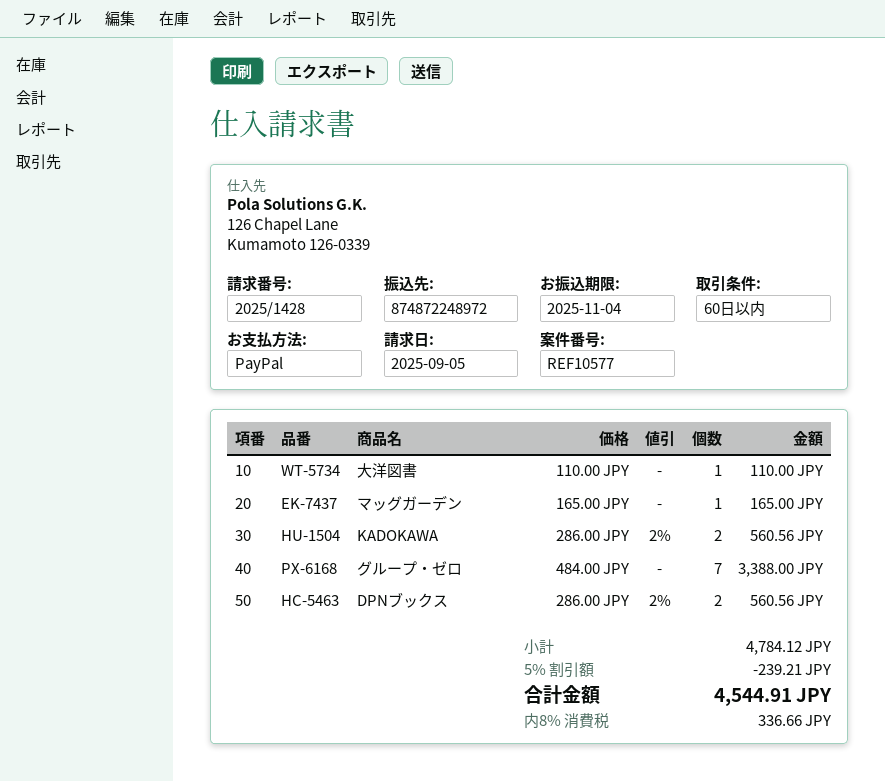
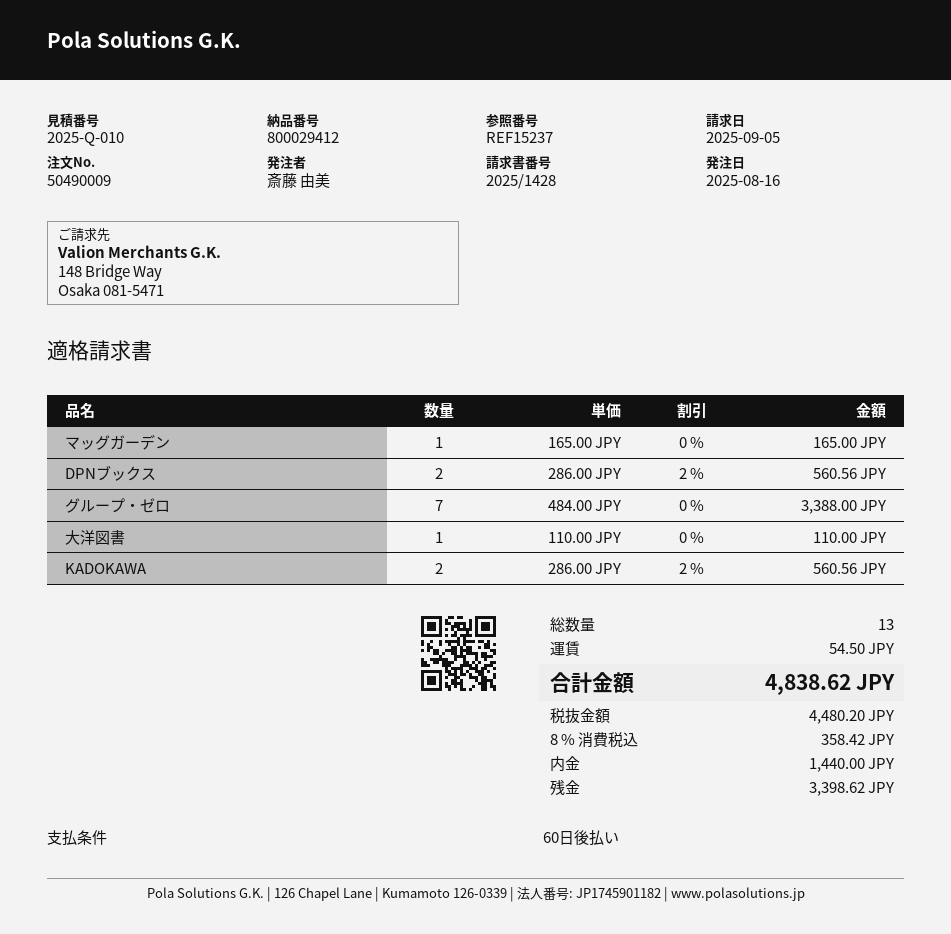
reference: REF10577 -> REF15237
discount: 5% = 239.21 -> none
shipping: none -> 54.50
tax: 8% = 336.66 -> 8% = 358.42
total: 4544.91 -> 4838.62

